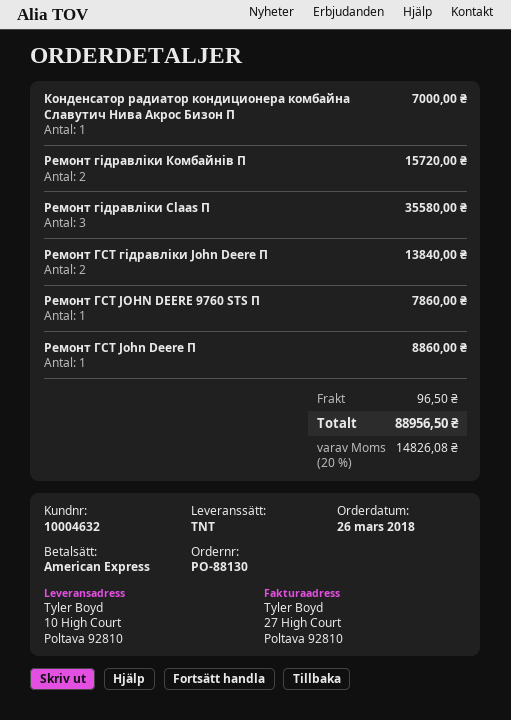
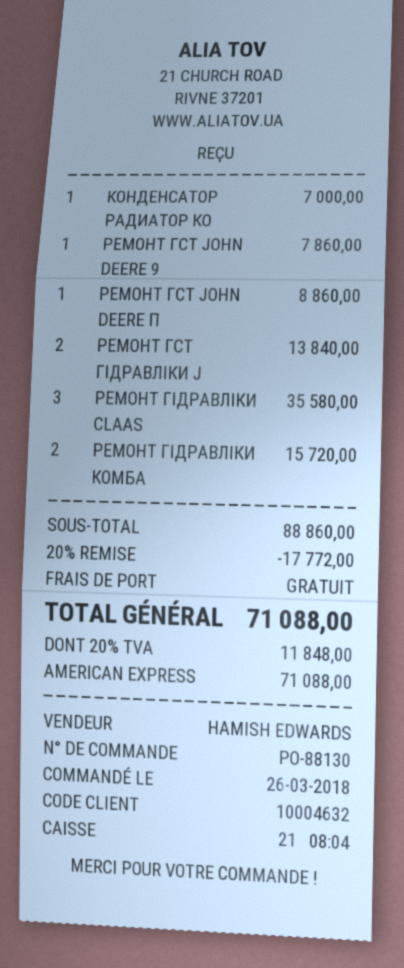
discount: none -> 20% = 17772.00
shipping: 96.50 -> 0.00
tax: 20% = 14826.08 -> 20% = 11848.00
total: 88956.50 -> 71088.00

